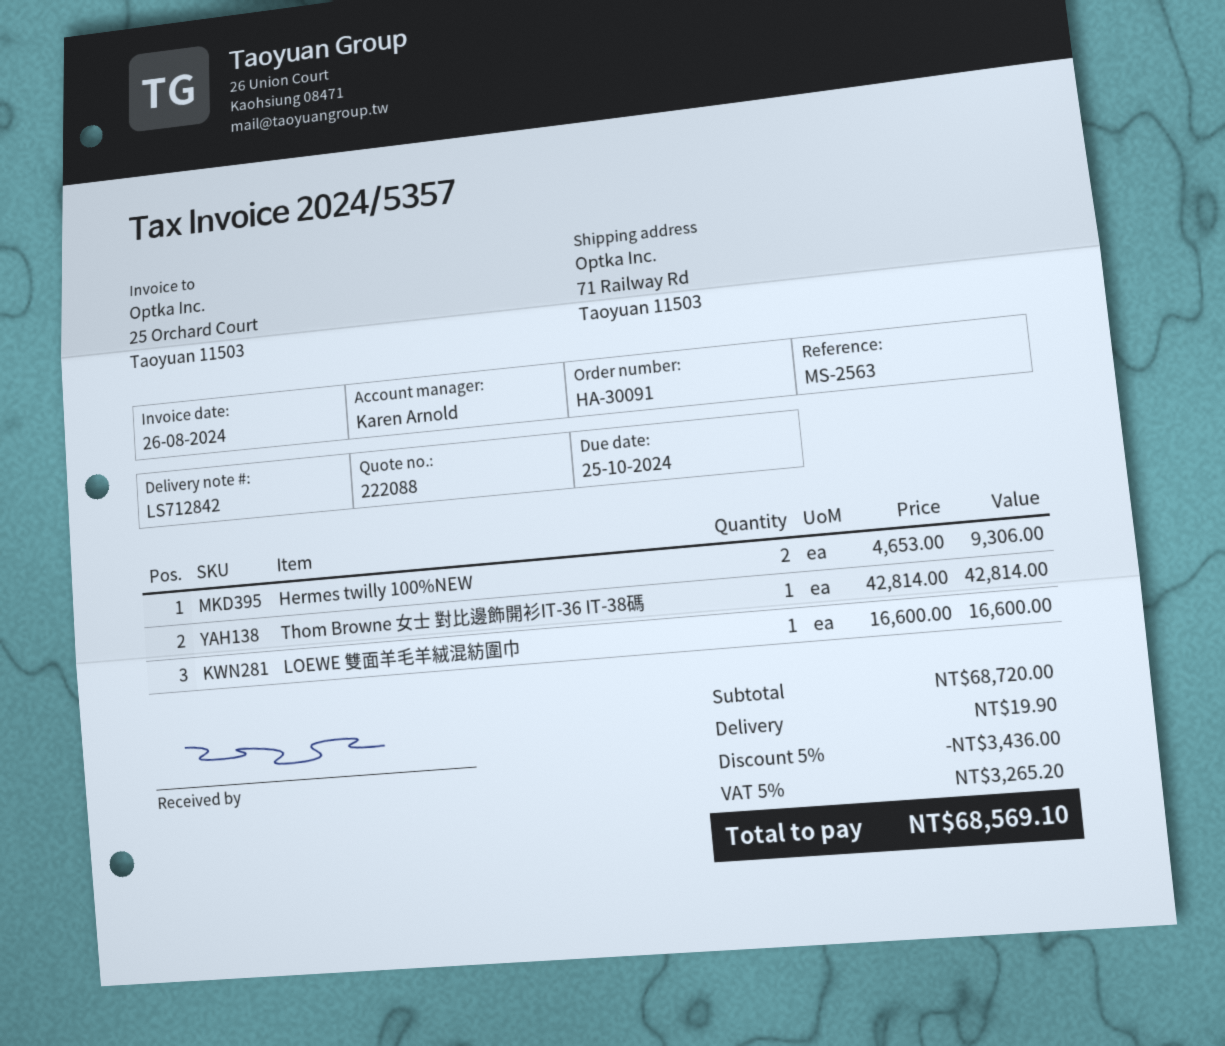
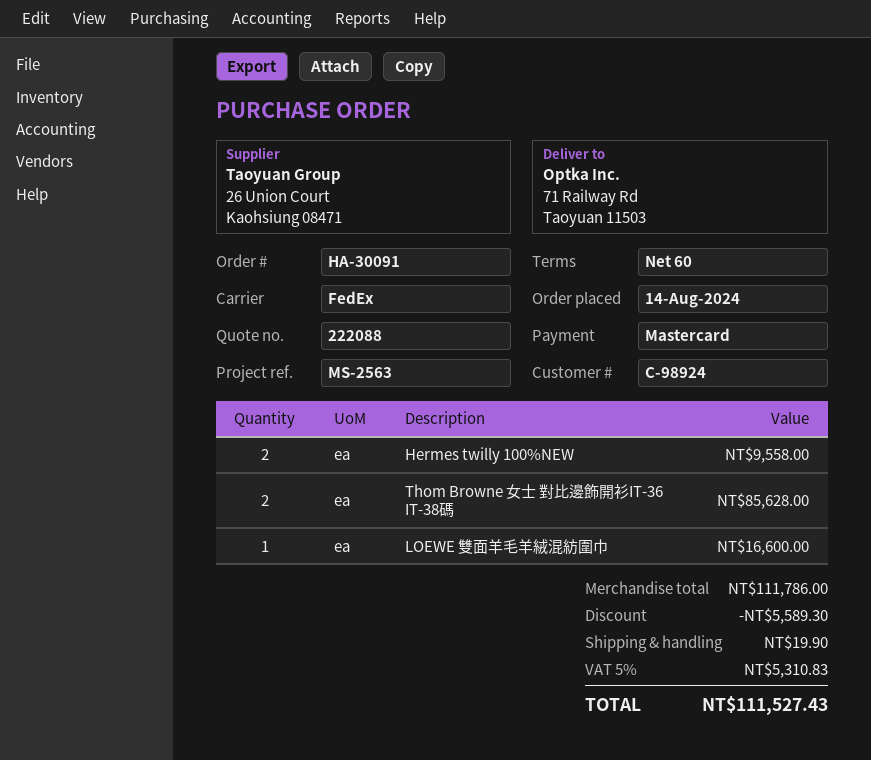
Hermes twilly 100%NEW: 2 for 9306.00 -> 2 for 9558.00
Thom Browne 女士 對比邊飾開衫IT-36 IT-38碼: 1 for 42814.00 -> 2 for 85628.00
subtotal: 68720.00 -> 111786.00
discount: 3436.00 -> 5589.30
tax: 5% = 3265.20 -> 5% = 5310.83
total: 68569.10 -> 111527.43

